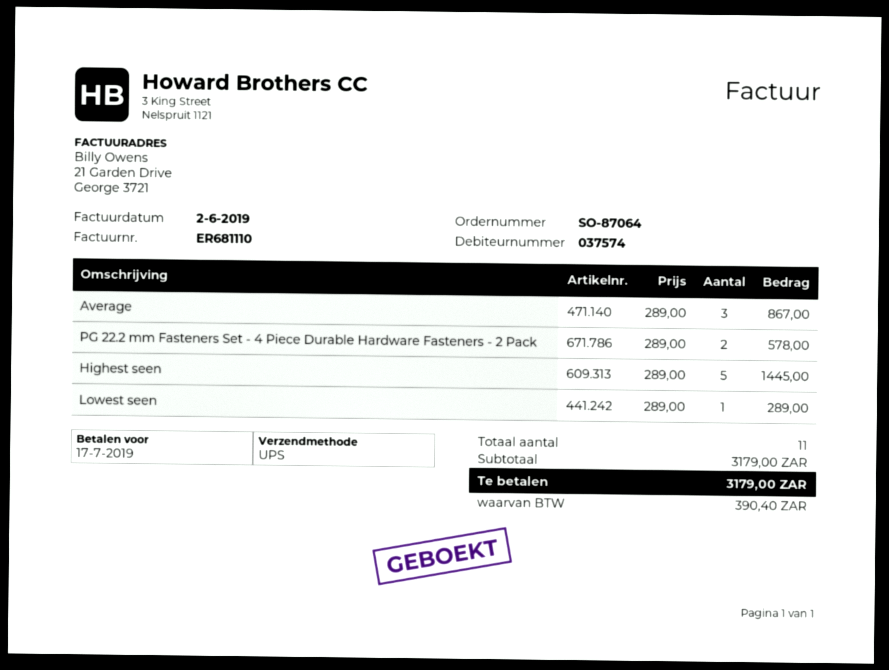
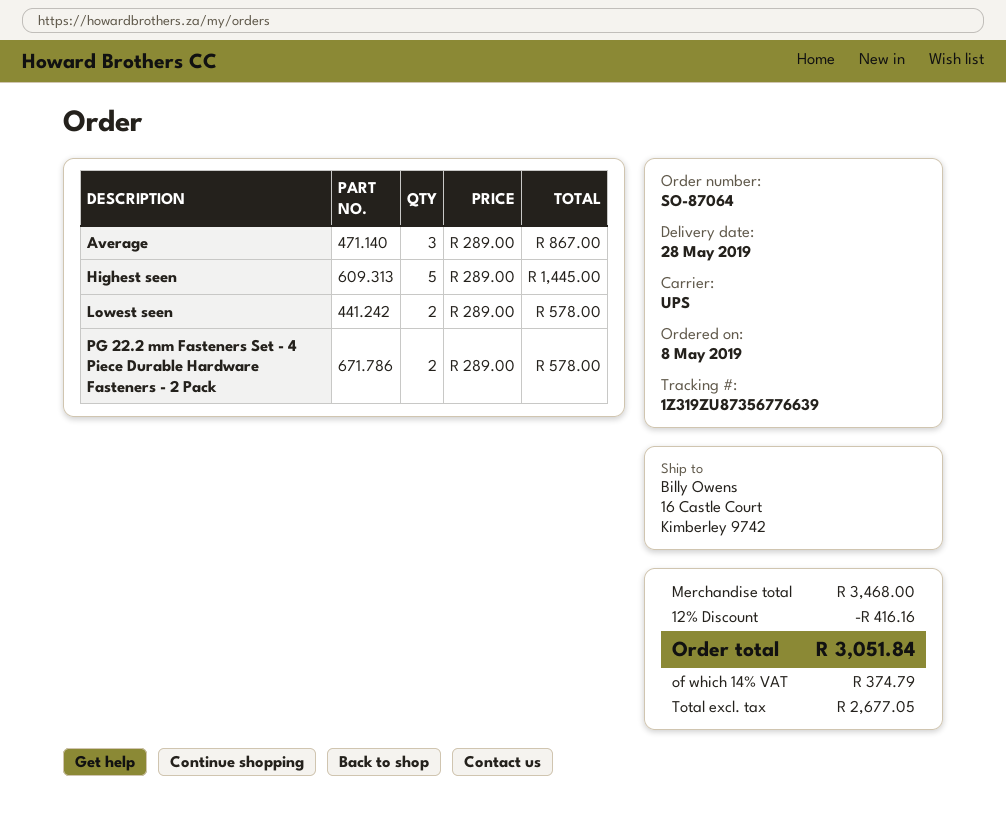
Lowest seen: 1 x 289.00 = 289.00 -> 2 x 289.00 = 578.00
subtotal: 3179.00 -> 3468.00
discount: none -> 12% = 416.16
tax: 390.40 -> 374.79
total: 3179.00 -> 3051.84

